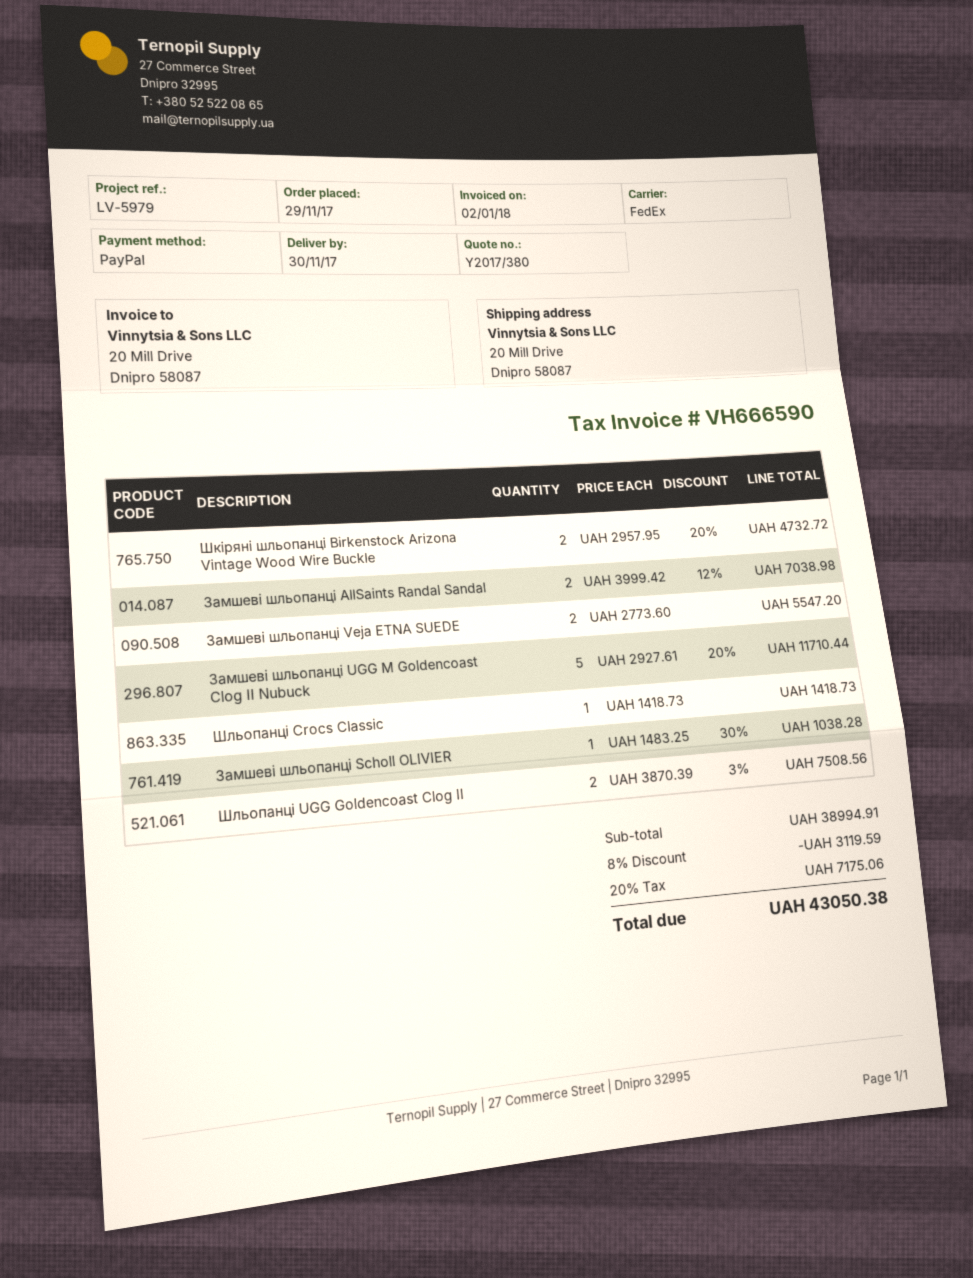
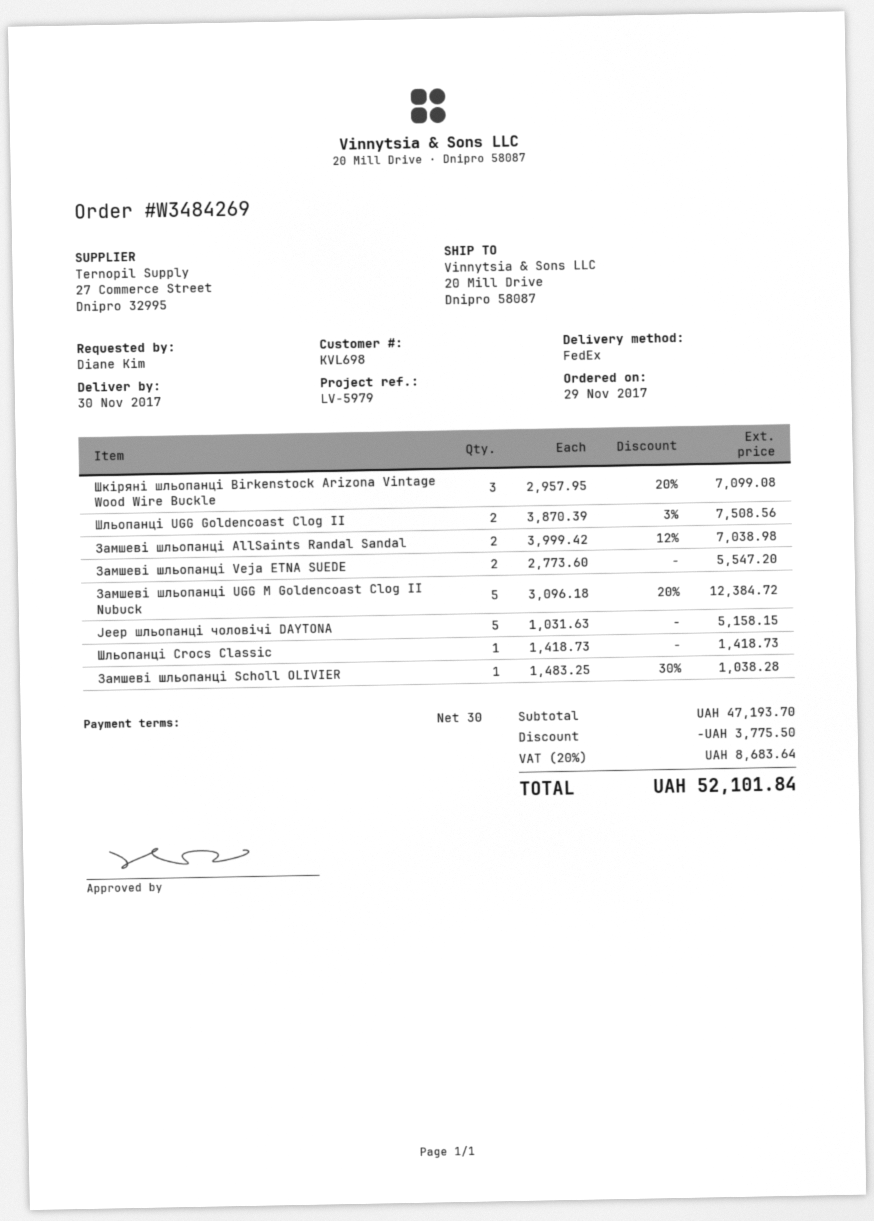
Шкіряні шльопанці Birkenstock Arizona Vintage Wood Wire Buckle: 2 x 2957.95 - 20% = 4732.72 -> 3 x 2957.95 - 20% = 7099.08
Замшеві шльопанці UGG M Goldencoast Clog II Nubuck: 5 x 2927.61 - 20% = 11710.44 -> 5 x 3096.18 - 20% = 12384.72
Jeep шльопанці чоловічі DAYTONA: none -> 5 x 1031.63 = 5158.15
subtotal: 38994.91 -> 47193.70
discount: 3119.59 -> 3775.50
tax: 20% = 7175.06 -> 20% = 8683.64
total: 43050.38 -> 52101.84

